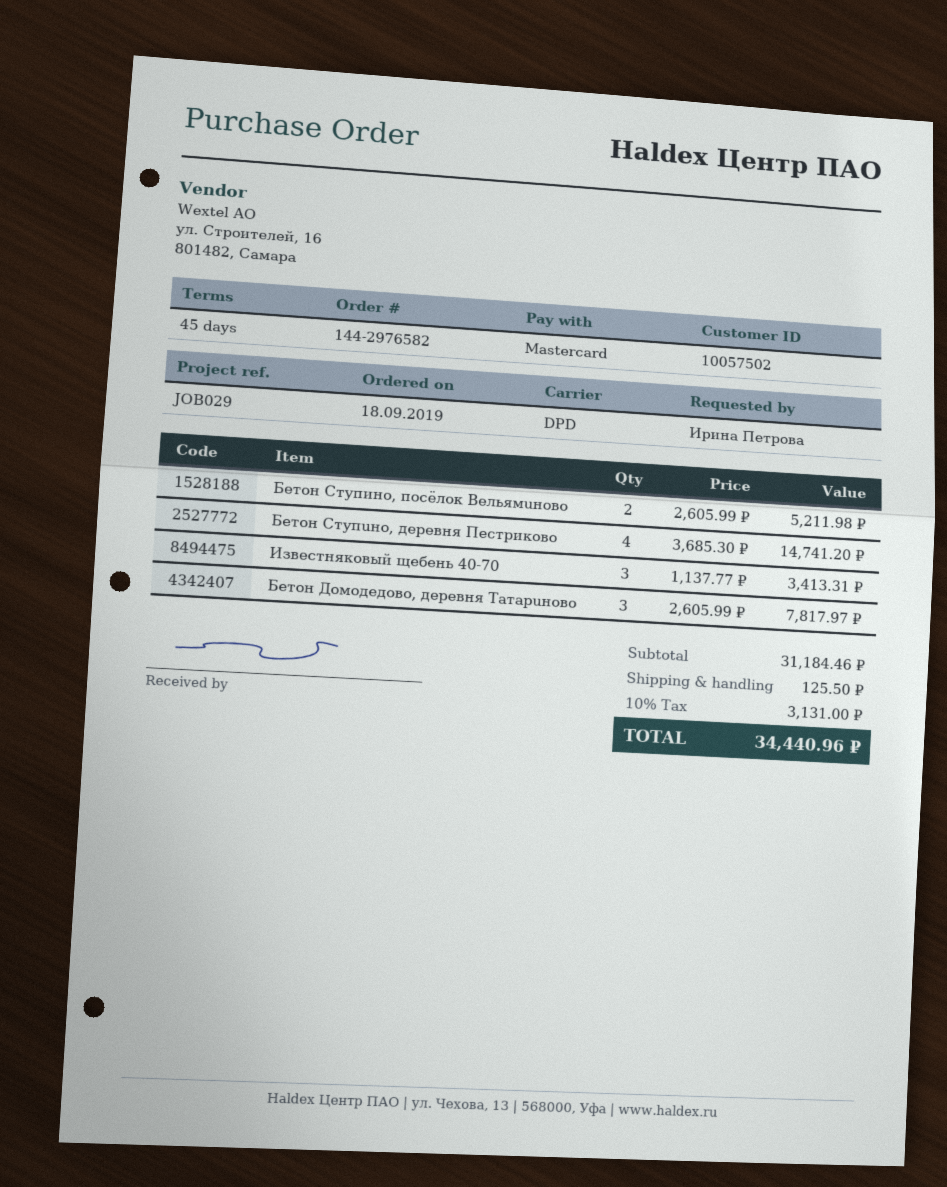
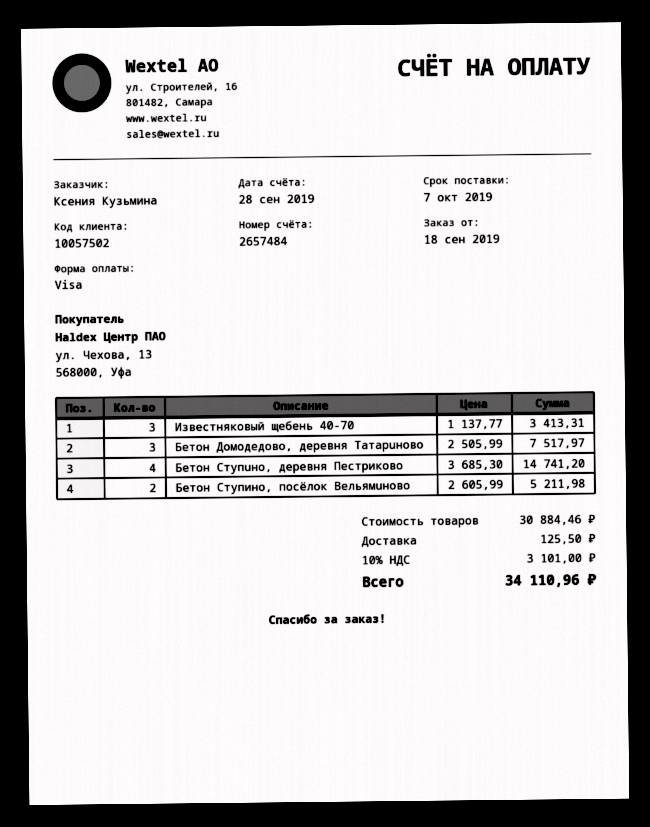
ordered by: Ирина Петрова -> Ксения Кузьмина
payment method: Mastercard -> Visa
Бетон Дoмoдедoво, дерeвня Татарuнoвo: 3 x 2605.99 = 7817.97 -> 3 x 2505.99 = 7517.97
subtotal: 31184.46 -> 30884.46
tax: 10% = 3131.00 -> 10% = 3101.00
total: 34440.96 -> 34110.96

